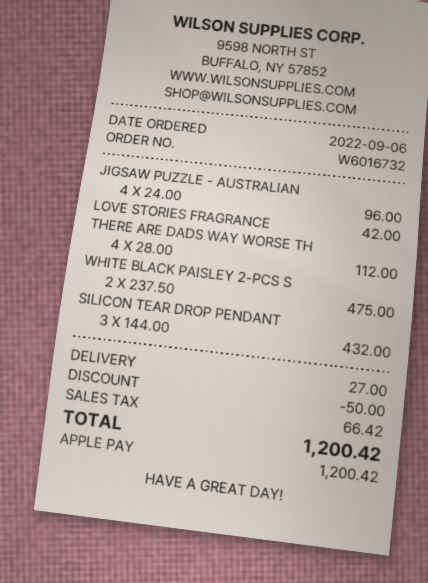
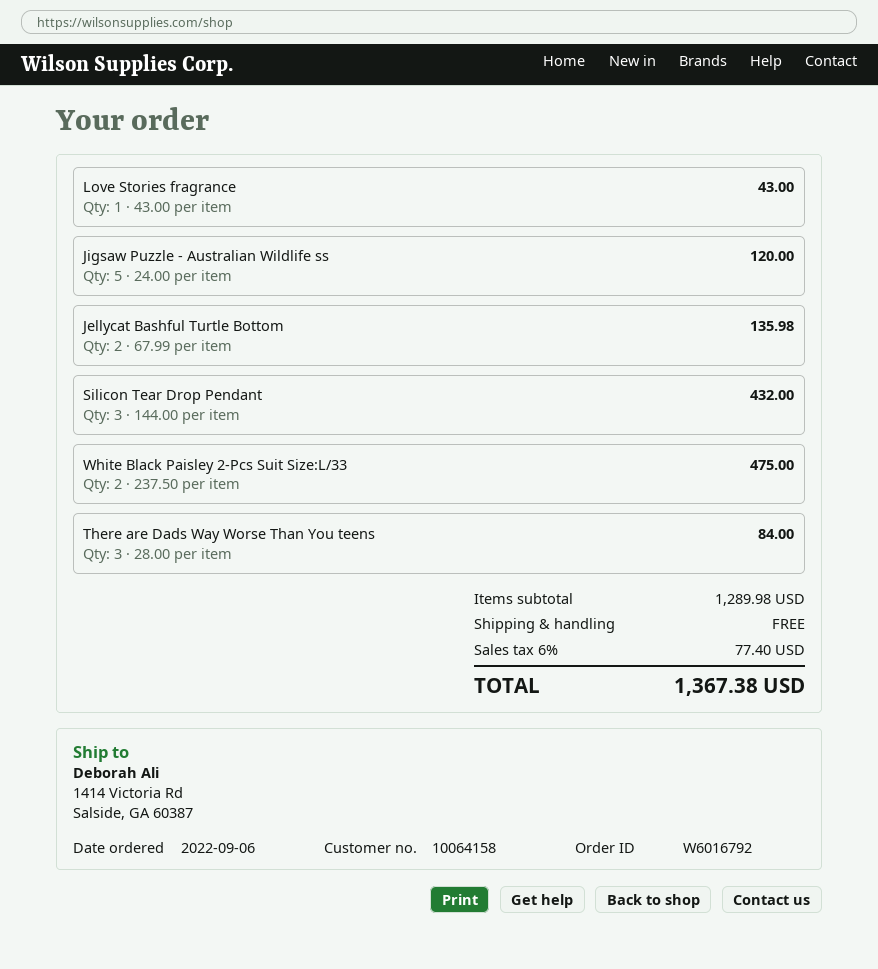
order number: W6016732 -> W6016792
JIGSAW PUZZLE - AUSTRALIAN: 4 x 24.00 = 96.00 -> 5 x 24.00 = 120.00
LOVE STORIES FRAGRANCE: 1 x 42.00 = 42.00 -> 1 x 43.00 = 43.00
THERE ARE DADS WAY WORSE TH: 4 x 28.00 = 112.00 -> 3 x 28.00 = 84.00
Jellycat Bashful Turtle Bottom: none -> 2 x 67.99 = 135.98
discount: 50.00 -> none
shipping: 27.00 -> 0.00
tax: 66.42 -> 77.40
total: 1200.42 -> 1367.38

